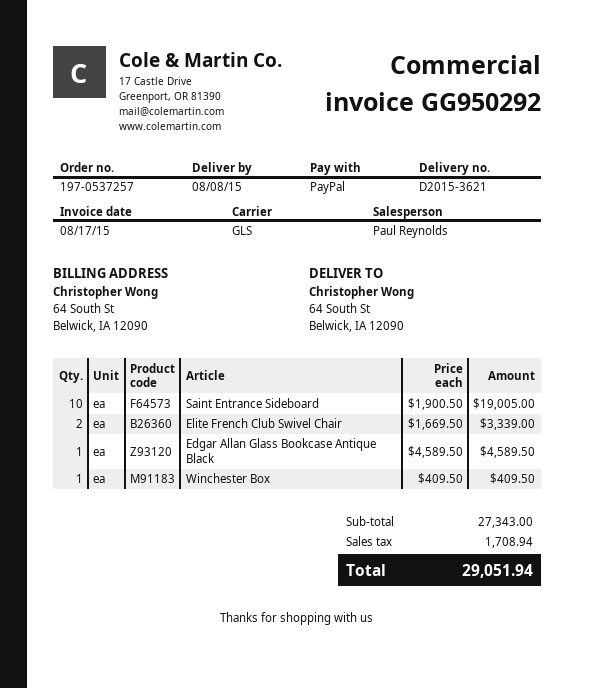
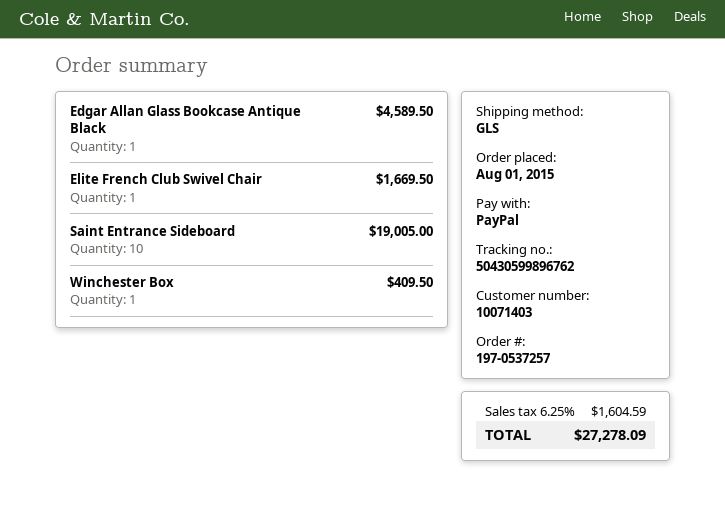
Elite French Club Swivel Chair: 2 for 3339.00 -> 1 for 1669.50
tax: 1708.94 -> 1604.59
total: 29051.94 -> 27278.09

